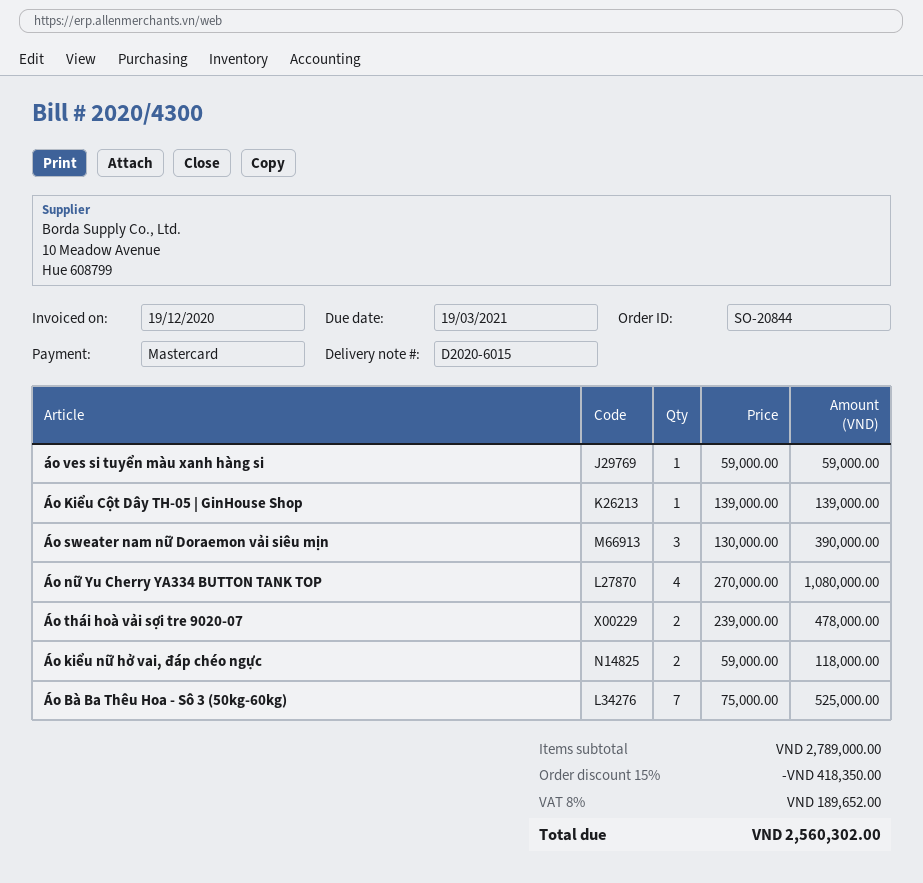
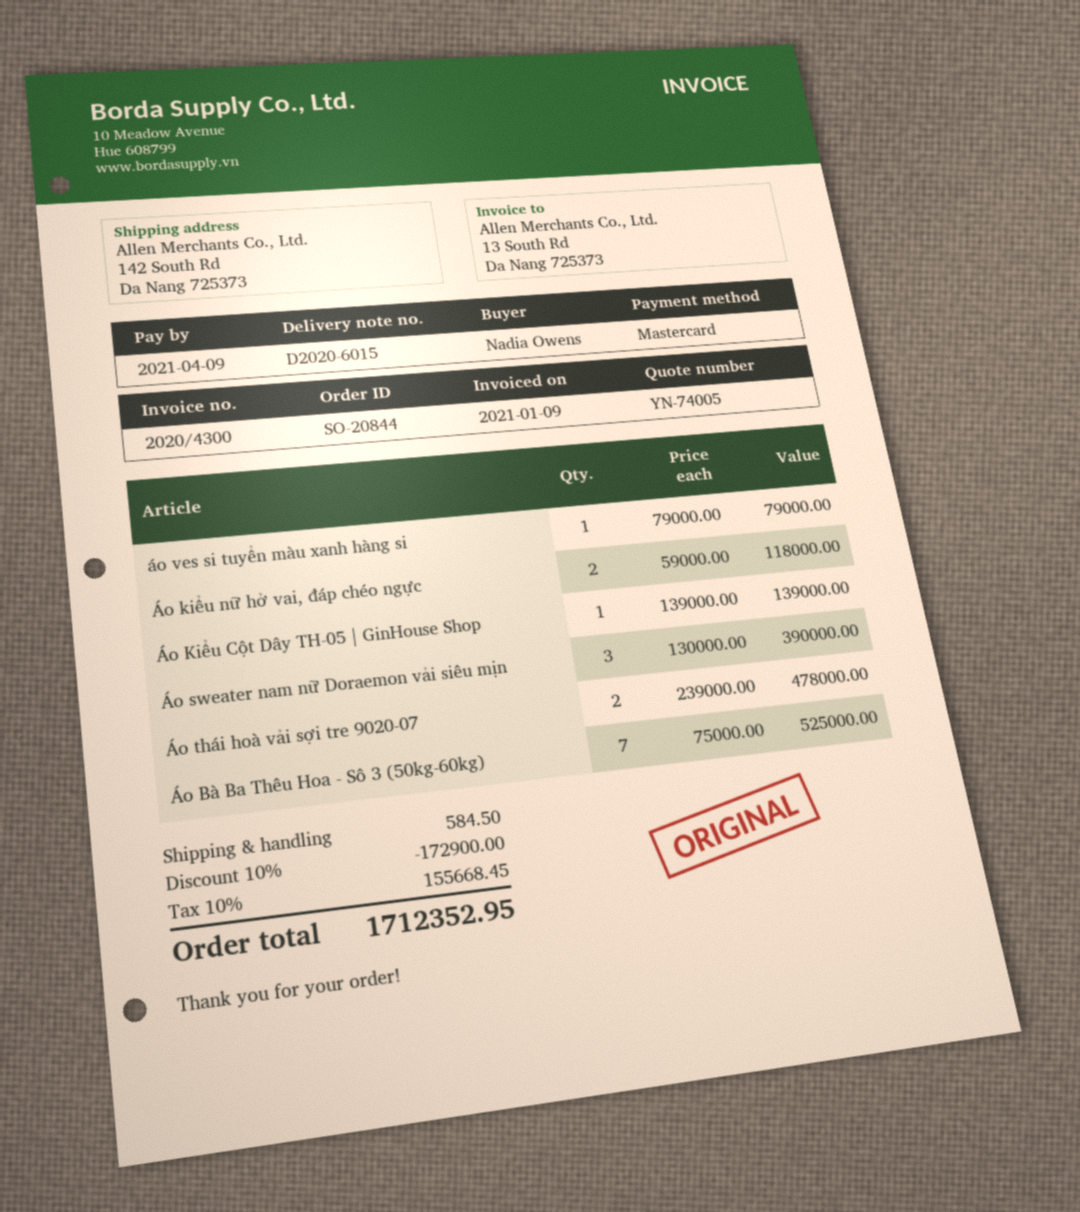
invoice date: 2020-12-19 -> 2021-01-09
due date: 2021-03-19 -> 2021-04-09
áo ves si tuyển màu xanh hàng si: 1 x 59000.00 = 59000.00 -> 1 x 79000.00 = 79000.00
Áo nữ Yu Cherry YA334 BUTTON TANK TOP: 4 x 270000.00 = 1080000.00 -> none
discount: 15% = 418350.00 -> 10% = 172900.00
shipping: none -> 584.50
tax: 8% = 189652.00 -> 10% = 155668.45
total: 2560302.00 -> 1712352.95

